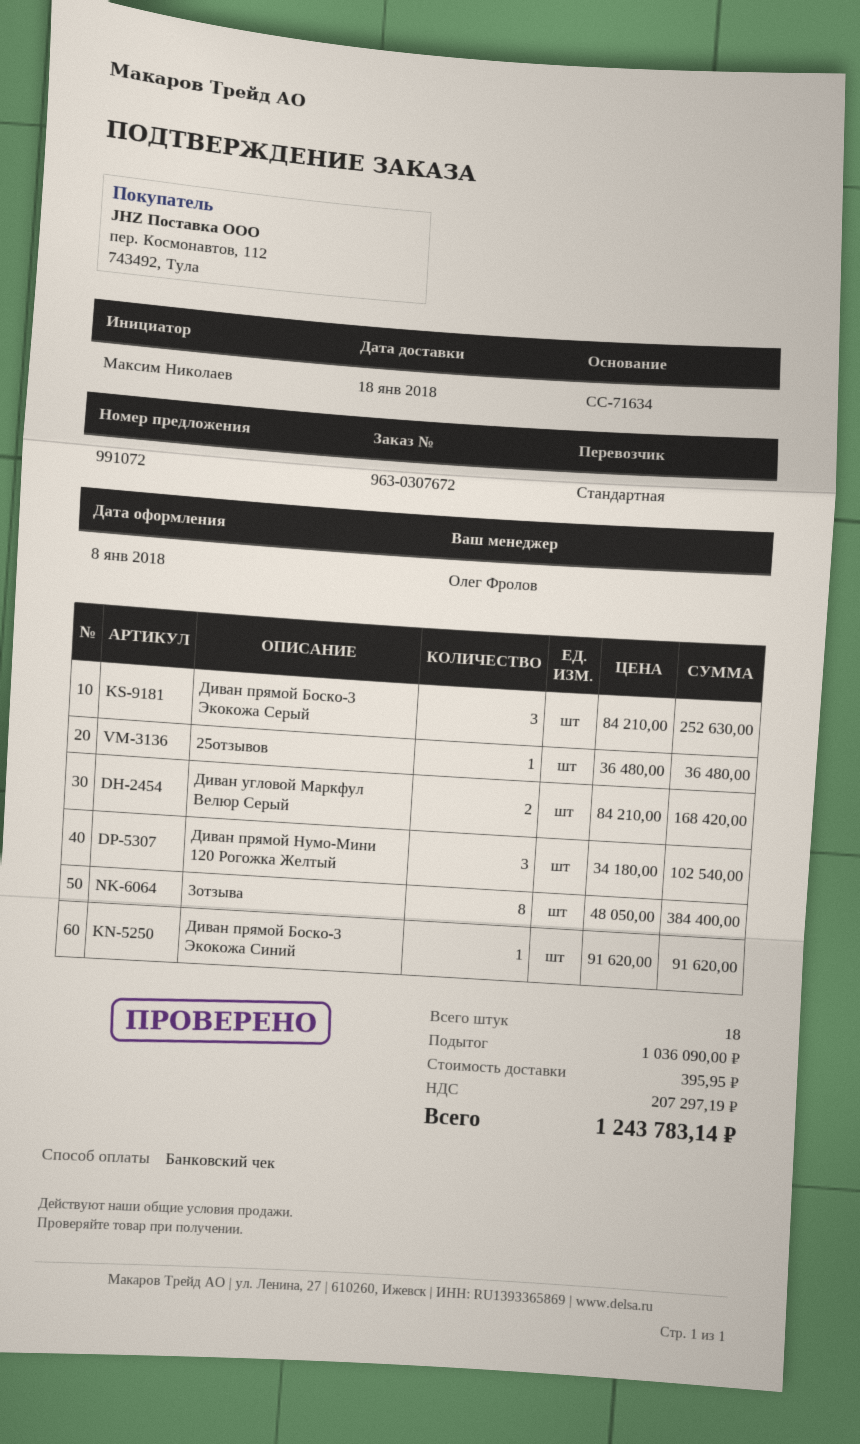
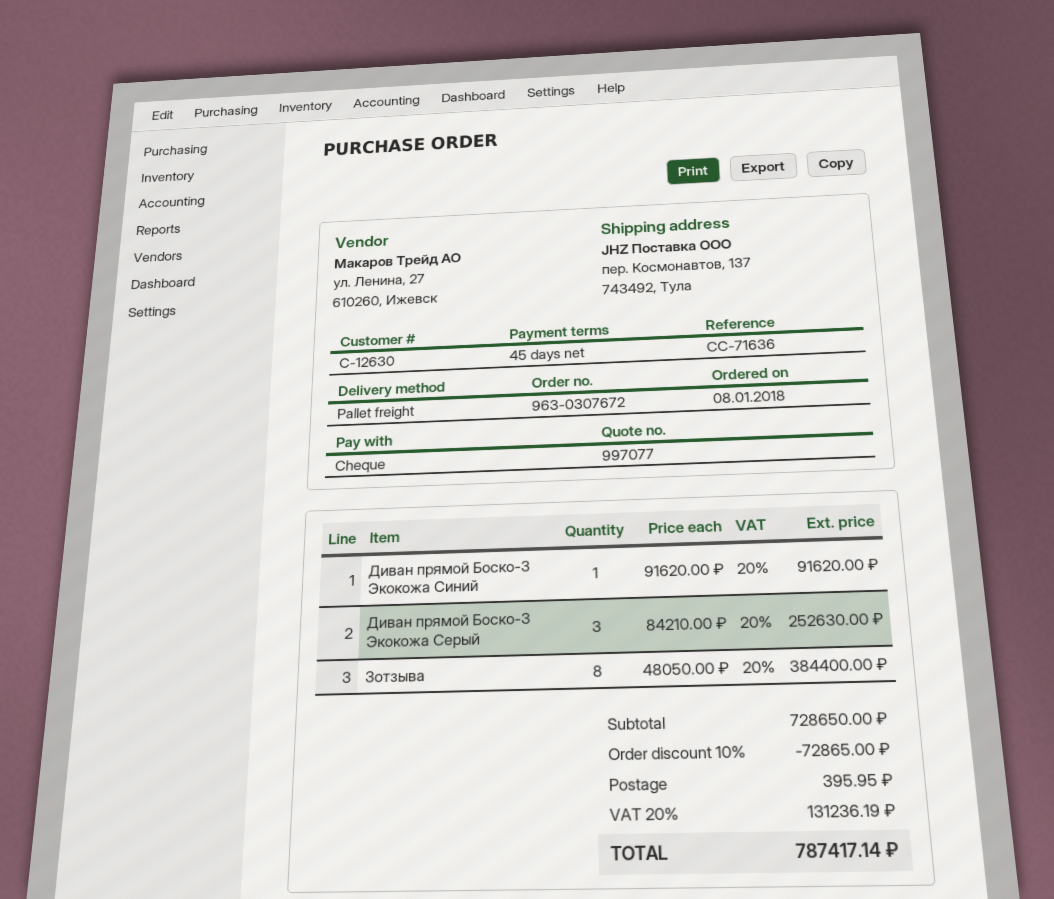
quote number: 991072 -> 997077
reference: CC-71634 -> CC-71636
shipping method: standard -> pallet freight
25отзывов: 1 x 36480.00 = 36480.00 -> none
Диван угловой Маркфул Велюр Серый: 2 x 84210.00 = 168420.00 -> none
Диван прямой Нумо-Мини 120 Рогожка Желтый: 3 x 34180.00 = 102540.00 -> none
subtotal: 1036090.00 -> 728650.00
discount: none -> 10% = 72865.00
tax: 207297.19 -> 131236.19
total: 1243783.14 -> 787417.14

